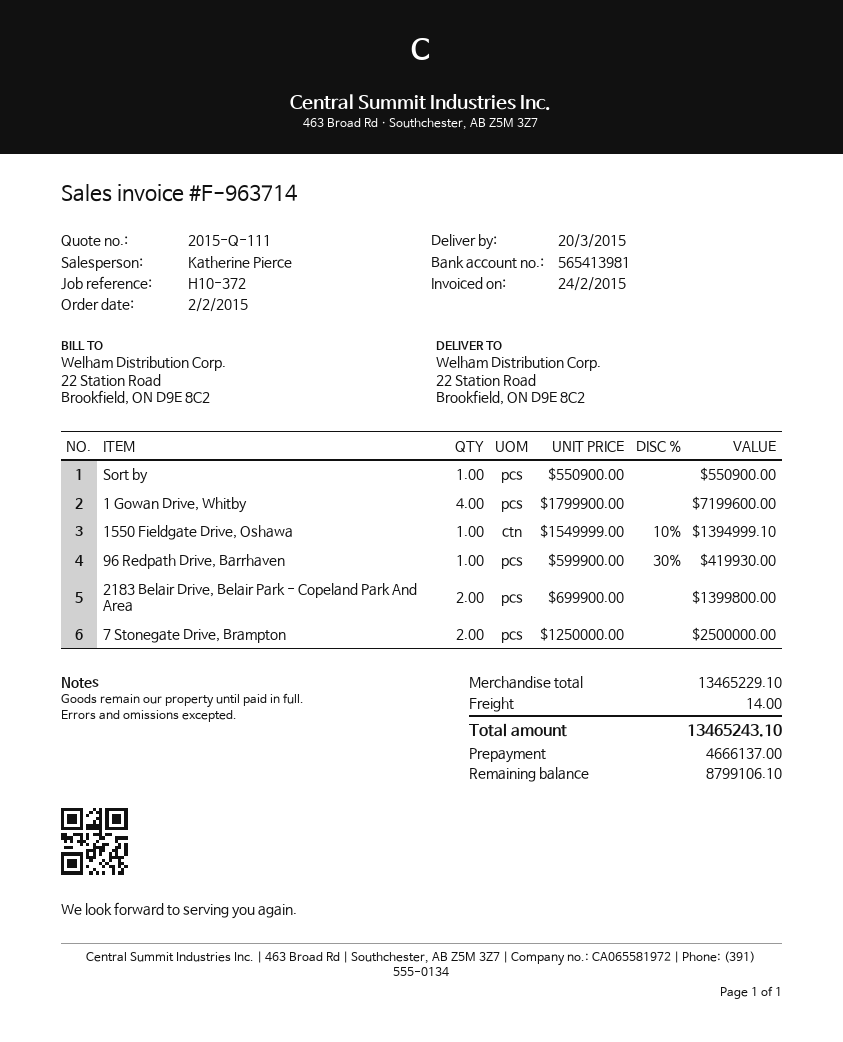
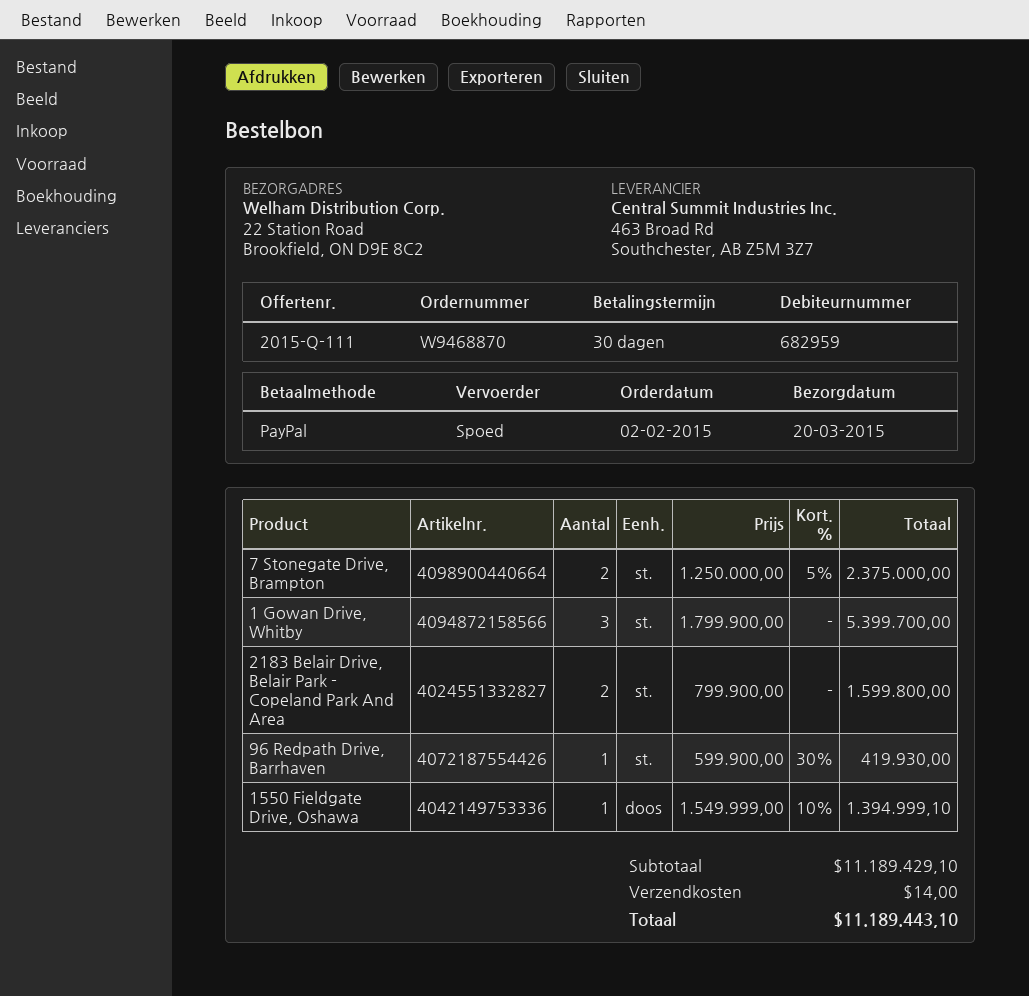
Sort by: 1 x 550900.00 = 550900.00 -> none
1 Gowan Drive, Whitby: 4 x 1799900.00 = 7199600.00 -> 3 x 1799900.00 = 5399700.00
2183 Belair Drive, Belair Park - Copeland Park And Area: 2 x 699900.00 = 1399800.00 -> 2 x 799900.00 = 1599800.00
7 Stonegate Drive, Brampton: 2 x 1250000.00 = 2500000.00 -> 2 x 1250000.00 - 5% = 2375000.00
subtotal: 13465229.10 -> 11189429.10
total: 13465243.10 -> 11189443.10

